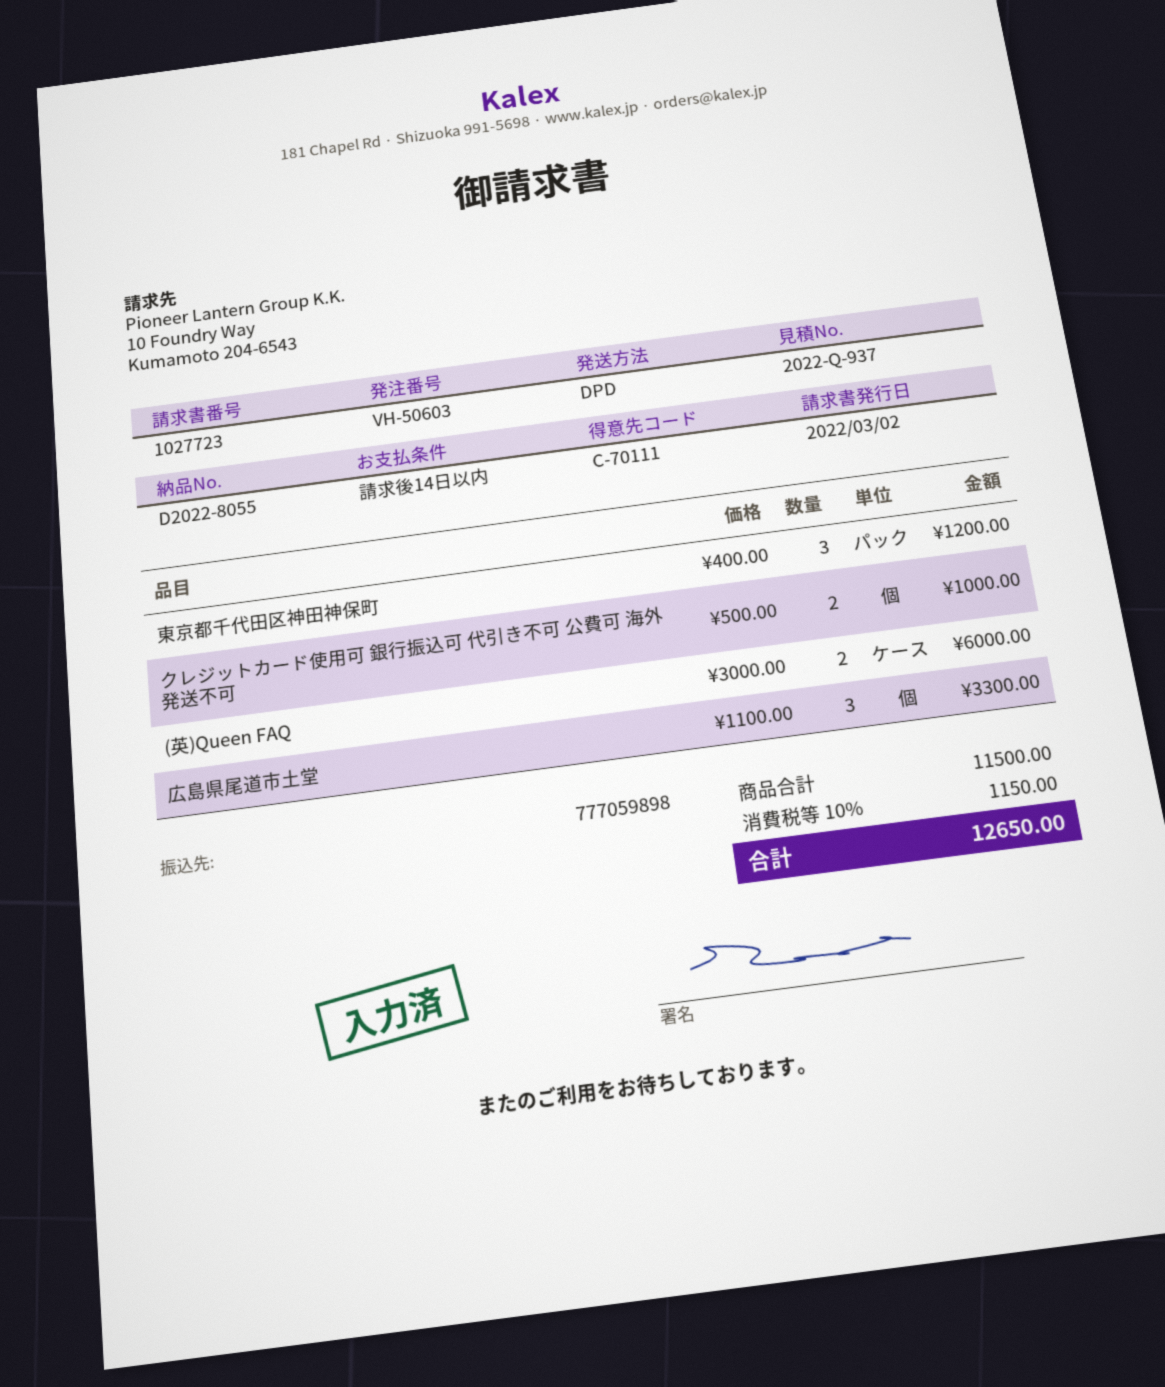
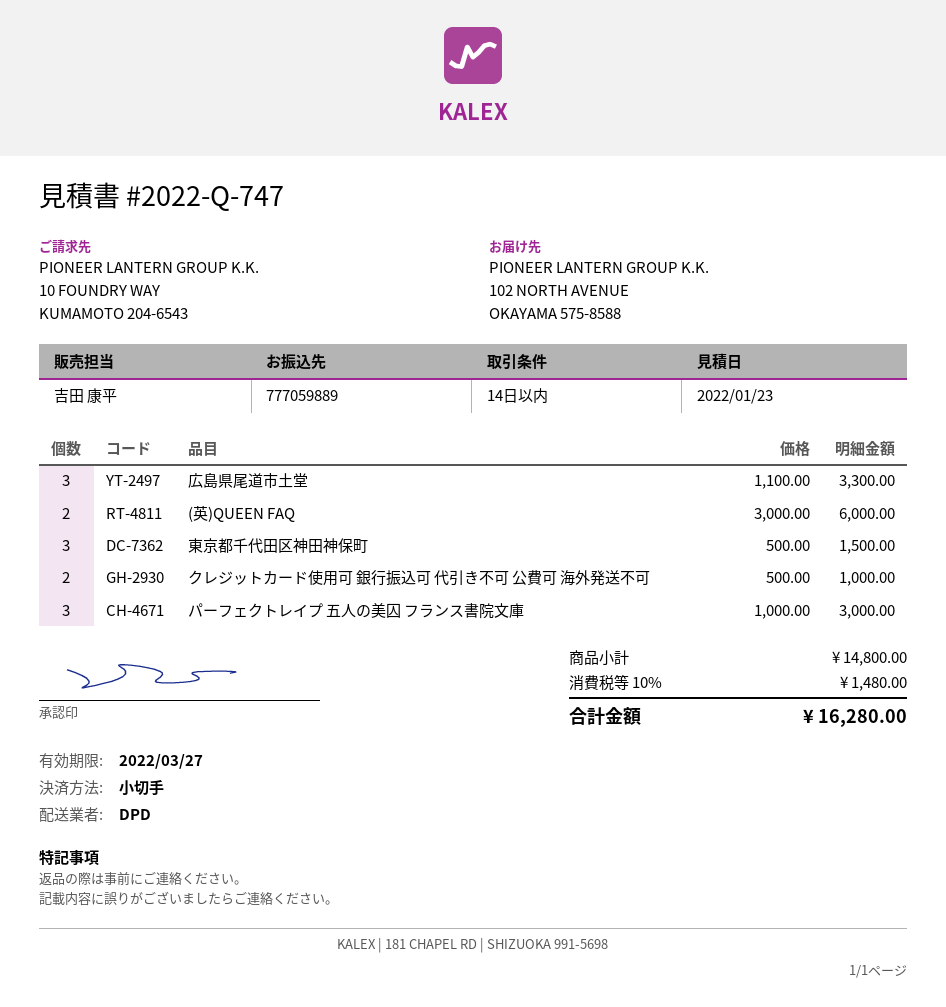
quote number: 2022-Q-937 -> 2022-Q-747
bank account: 777059898 -> 777059889
東京都千代田区神田神保町: 3 x 400.00 = 1200.00 -> 3 x 500.00 = 1500.00
パーフェクトレイプ 五人の美囚 フランス書院文庫: none -> 3 x 1000.00 = 3000.00
subtotal: 11500.00 -> 14800.00
tax: 10% = 1150.00 -> 10% = 1480.00
total: 12650.00 -> 16280.00

